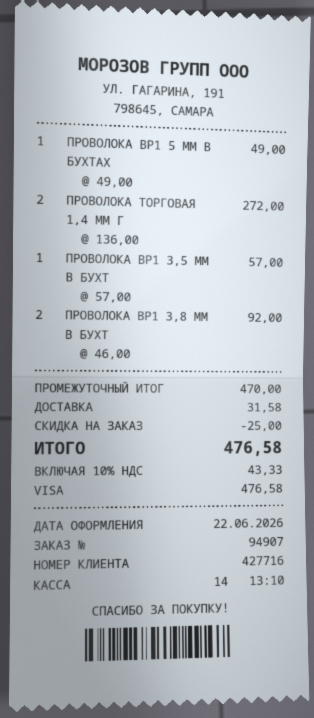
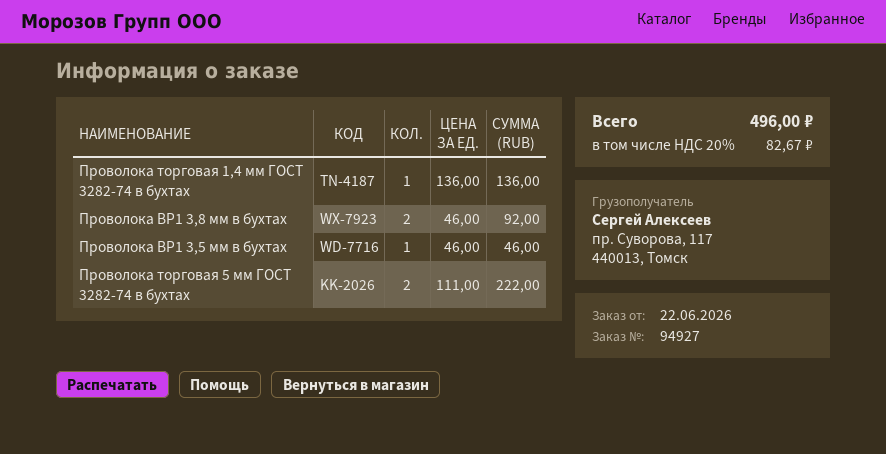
order number: 94907 -> 94927
ПРОВОЛОКА ВР1 5 ММ В БУХТАХ: 1 x 49.00 = 49.00 -> none
ПРОВОЛОКА ТОРГОВАЯ 1,4 ММ Г: 2 x 136.00 = 272.00 -> 1 x 136.00 = 136.00
ПРОВОЛОКА ВР1 3,5 ММ В БУХТ: 1 x 57.00 = 57.00 -> 1 x 46.00 = 46.00
Проволока торговая 5 мм ГОСТ 3282-74 в бухтах: none -> 2 x 111.00 = 222.00
discount: 25.00 -> none
shipping: 31.58 -> none
tax: 10% = 43.33 -> 20% = 82.67
total: 476.58 -> 496.00

